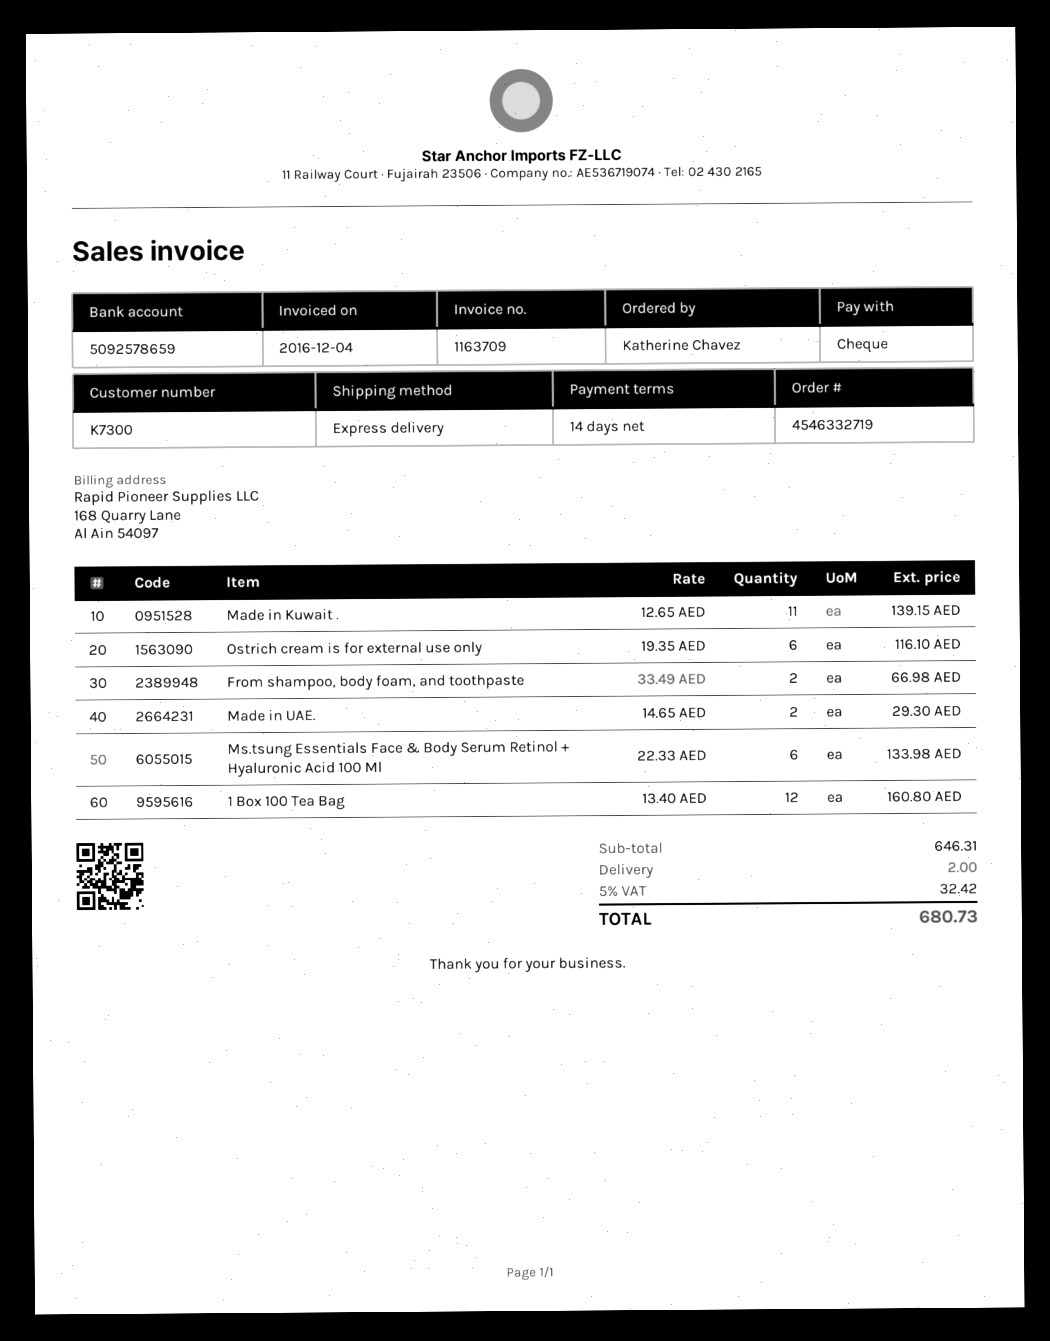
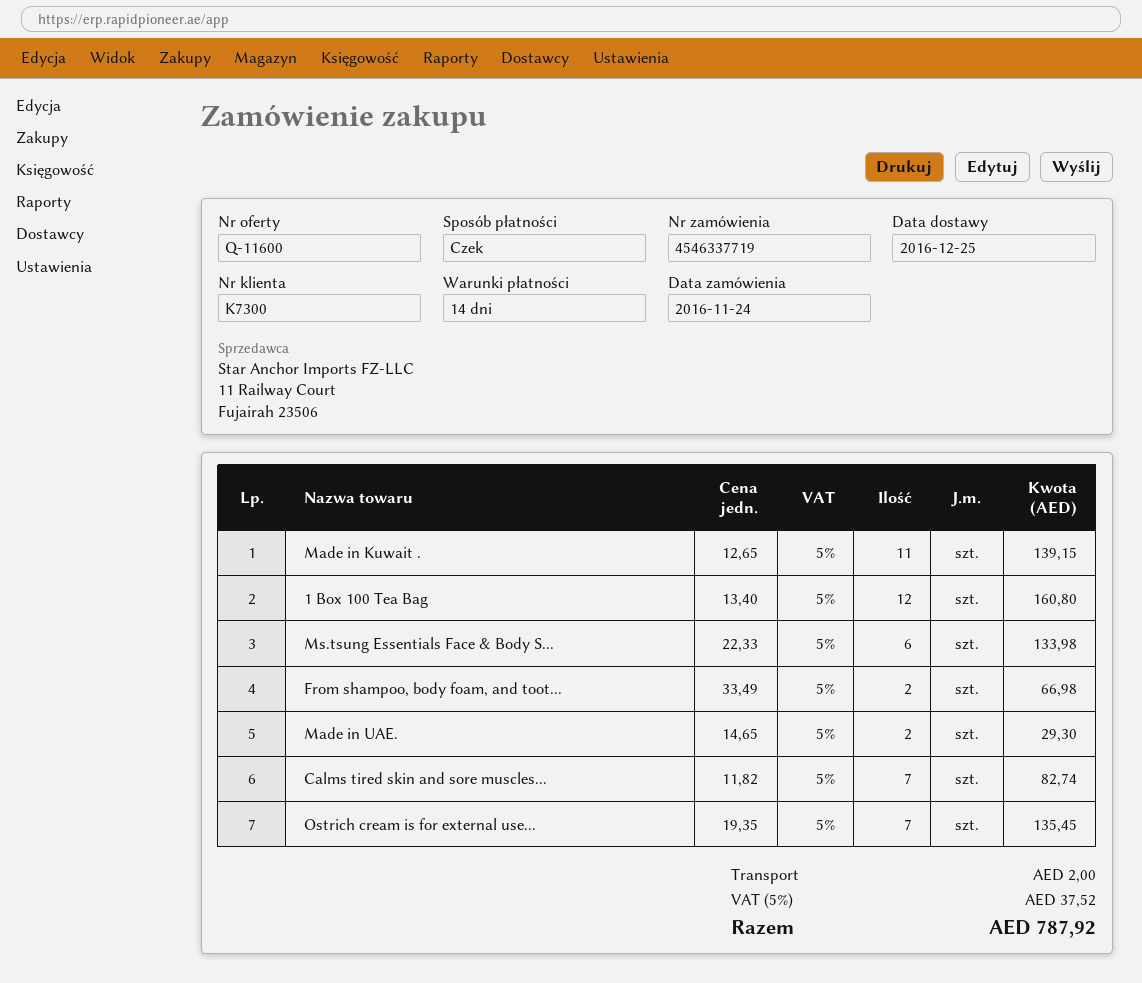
order number: 4546332719 -> 4546337719
Ostrich cream is for external use only: 6 x 19.35 = 116.10 -> 7 x 19.35 = 135.45
Calms tired skin and sore muscles...: none -> 7 x 11.82 = 82.74
tax: 5% = 32.42 -> 5% = 37.52
total: 680.73 -> 787.92

